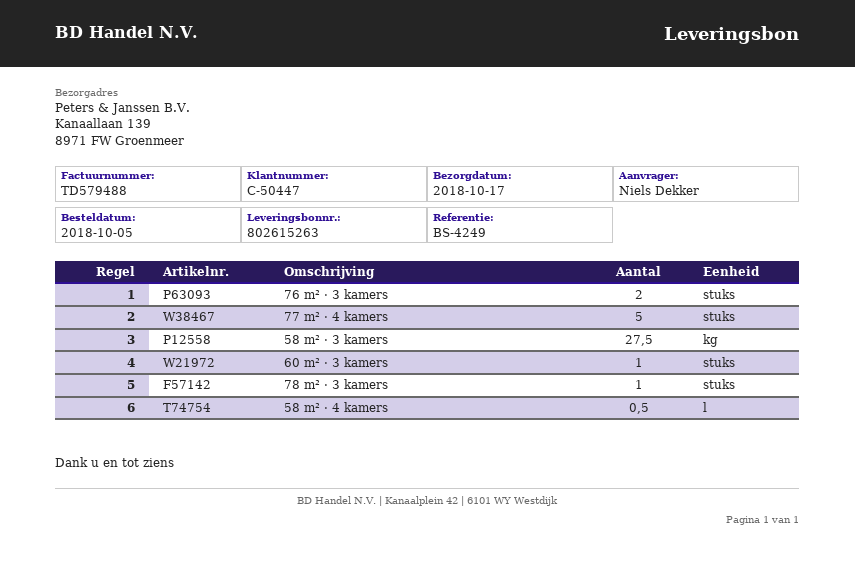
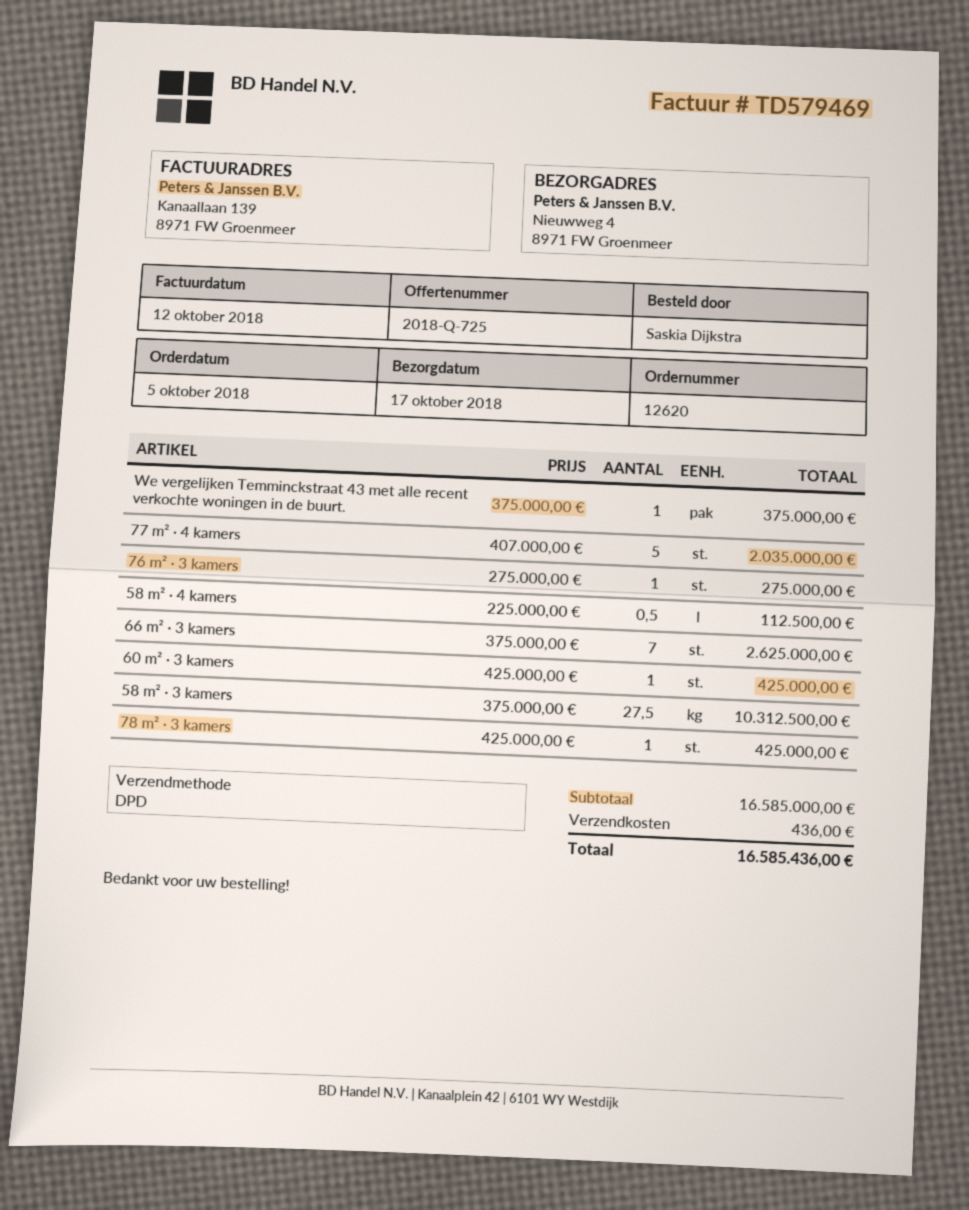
invoice number: TD579488 -> TD579469
ordered by: Niels Dekker -> Saskia Dijkstra
ship to: Kanaallaan 139, 8971 FW Groenmeer -> Nieuwweg 4, 8971 FW Groenmeer
76 m² · 3 kamers: 2 -> 1
We vergelijken Temminckstraat 43 met alle recent verkochte woningen in de buurt.: none -> 1
66 m² · 3 kamers: none -> 7

